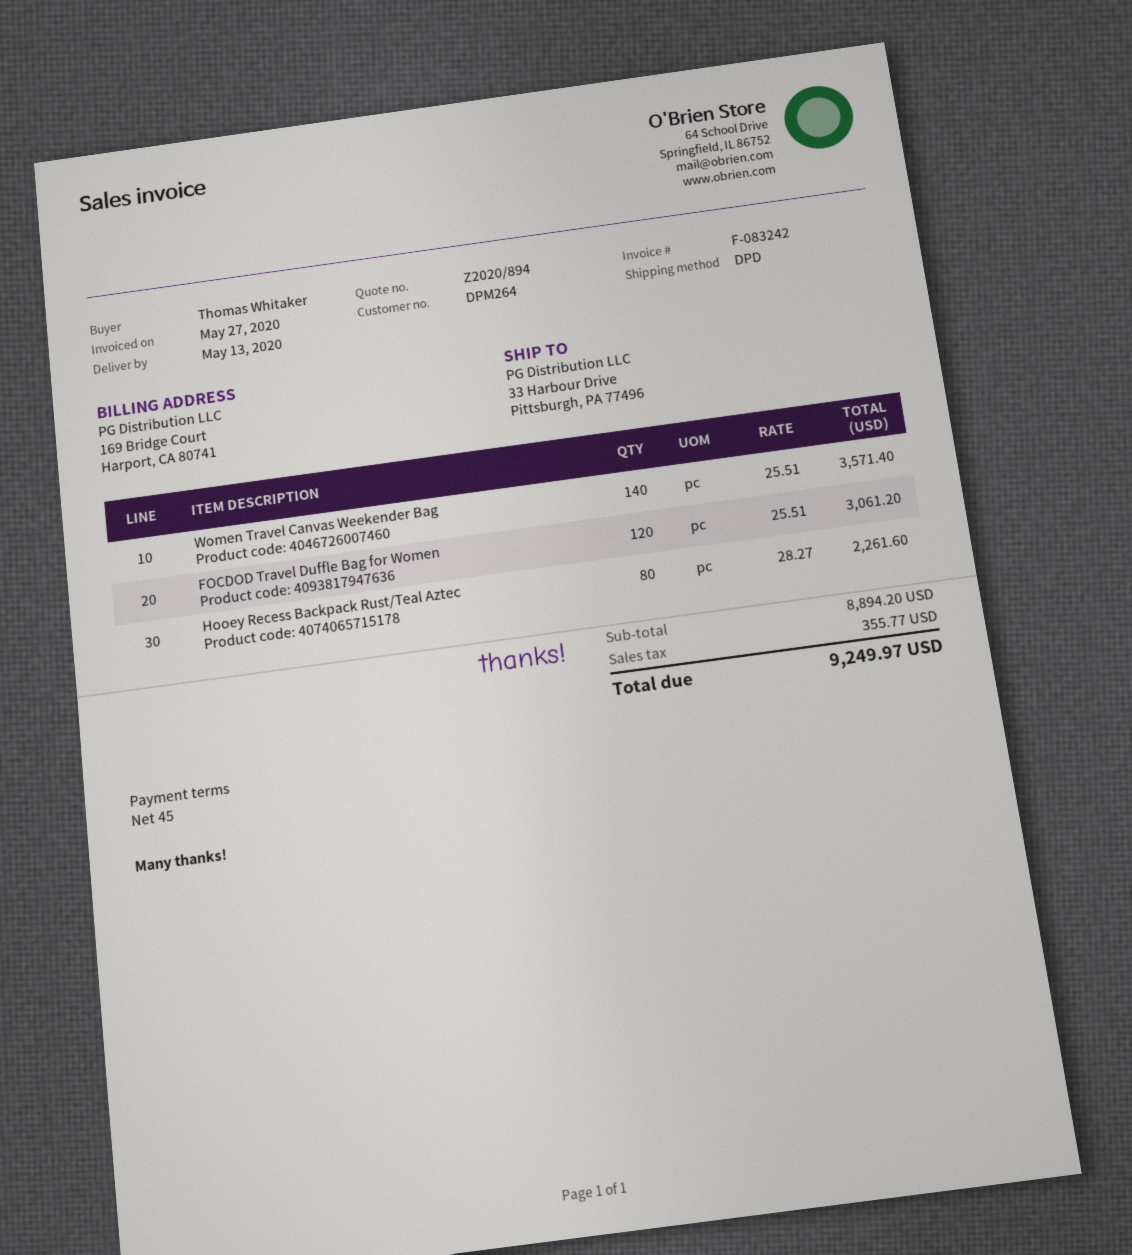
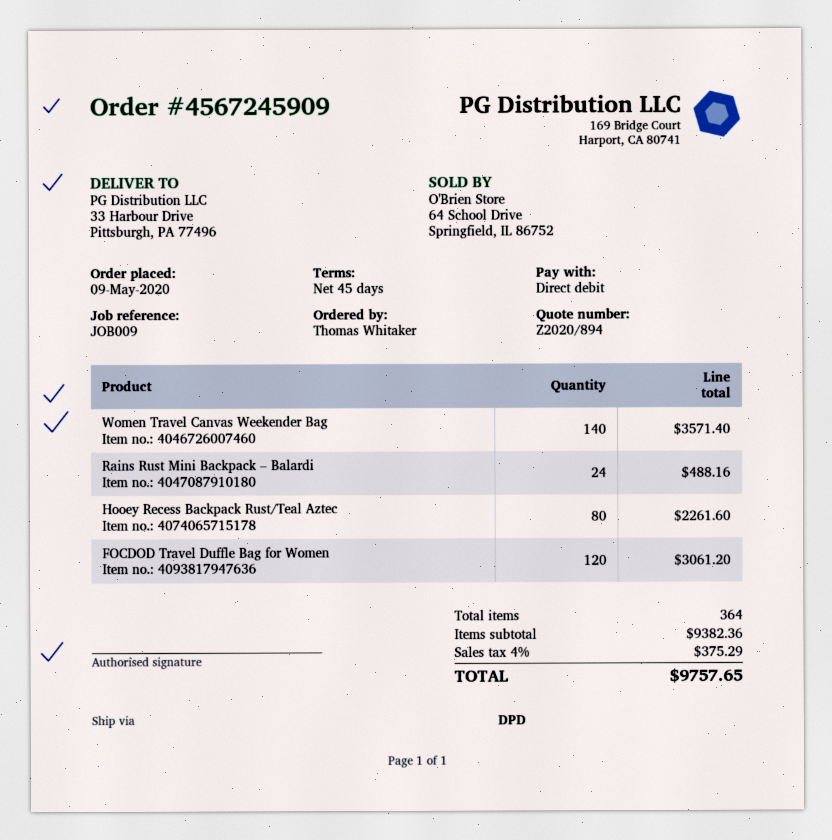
Rains Rust Mini Backpack – Balardi: none -> 24 for 488.16
subtotal: 8894.20 -> 9382.36
tax: 355.77 -> 375.29
total: 9249.97 -> 9757.65

